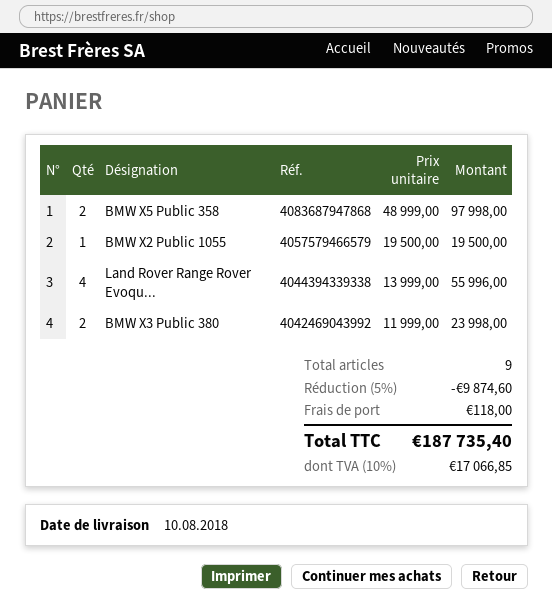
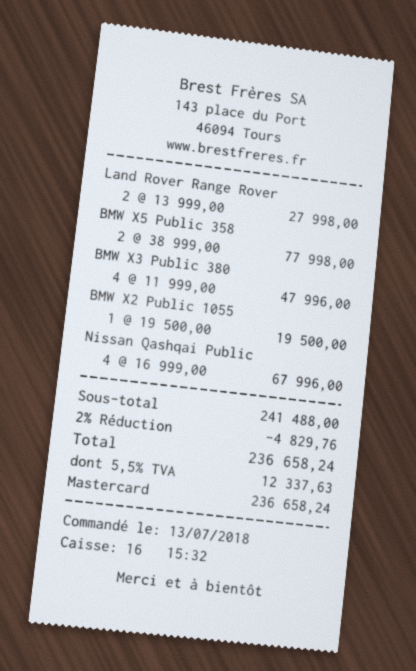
BMW X5 Public 358: 2 x 48999.00 = 97998.00 -> 2 x 38999.00 = 77998.00
Land Rover Range Rover Evoqu...: 4 x 13999.00 = 55996.00 -> 2 x 13999.00 = 27998.00
BMW X3 Public 380: 2 x 11999.00 = 23998.00 -> 4 x 11999.00 = 47996.00
Nissan Qashqai Public: none -> 4 x 16999.00 = 67996.00
discount: 5% = 9874.60 -> 2% = 4829.76
shipping: 118.00 -> none
tax: 10% = 17066.85 -> 5.5% = 12337.63
total: 187735.40 -> 236658.24

